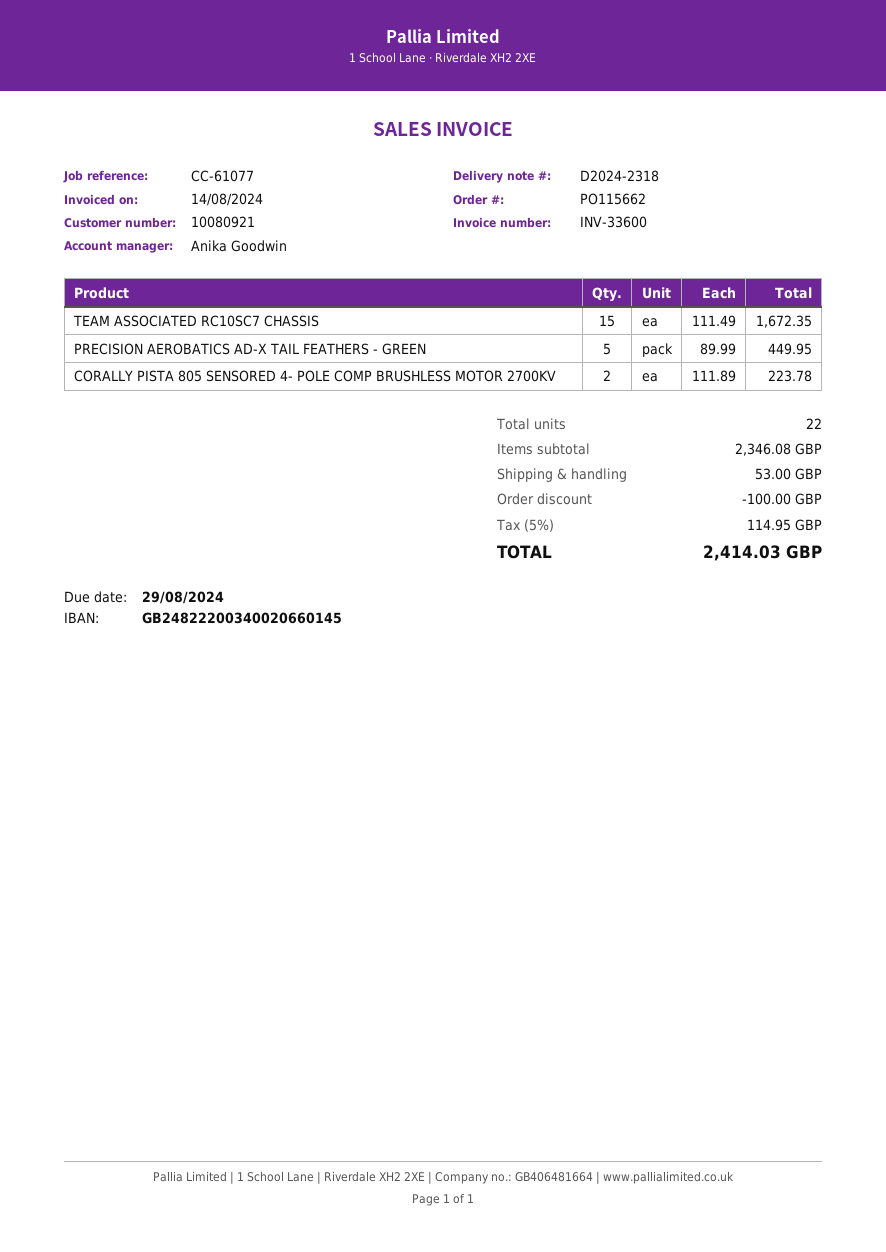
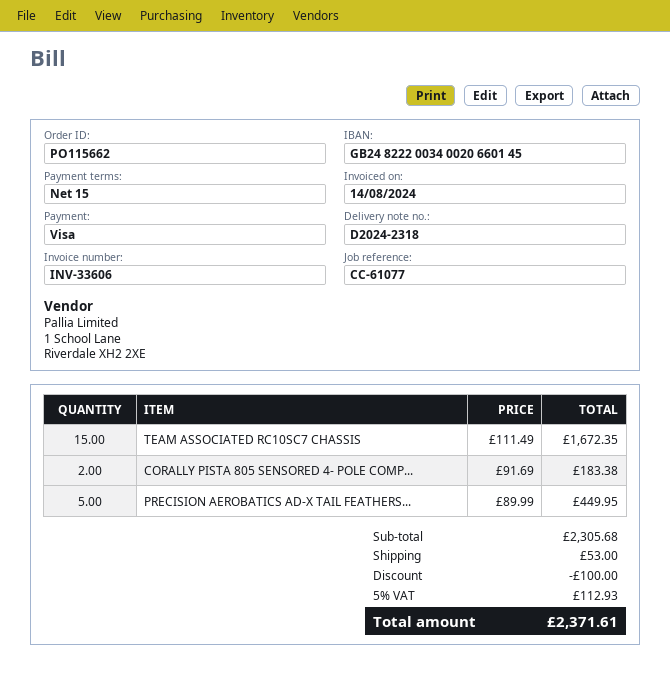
invoice number: INV-33600 -> INV-33606
CORALLY PISTA 805 SENSORED 4- POLE COMP BRUSHLESS MOTOR 2700KV: 2 x 111.89 = 223.78 -> 2 x 91.69 = 183.38
subtotal: 2346.08 -> 2305.68
tax: 5% = 114.95 -> 5% = 112.93
total: 2414.03 -> 2371.61

